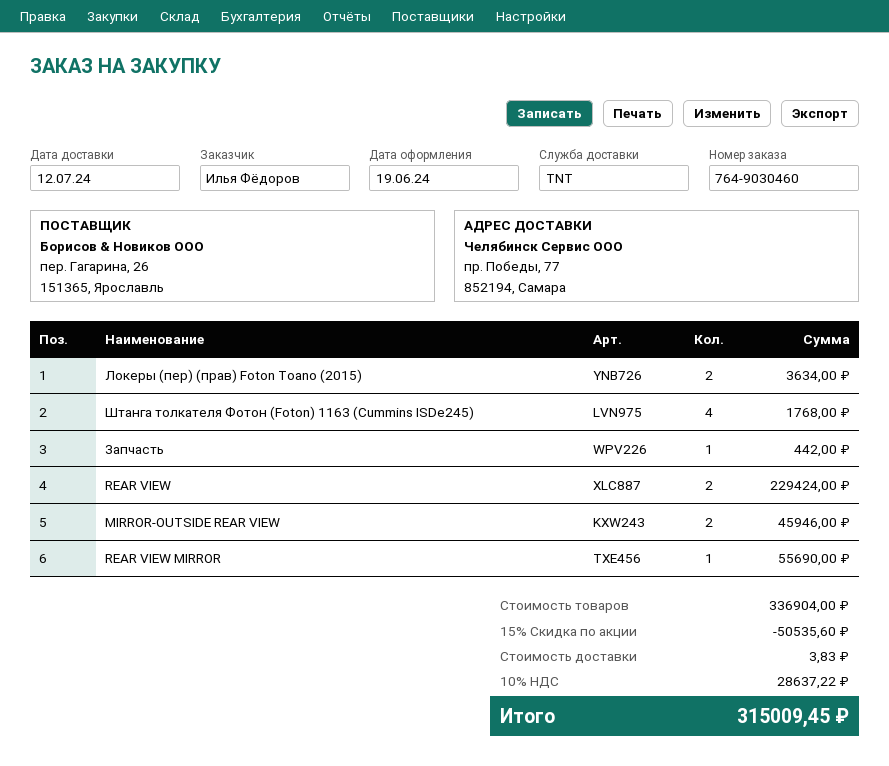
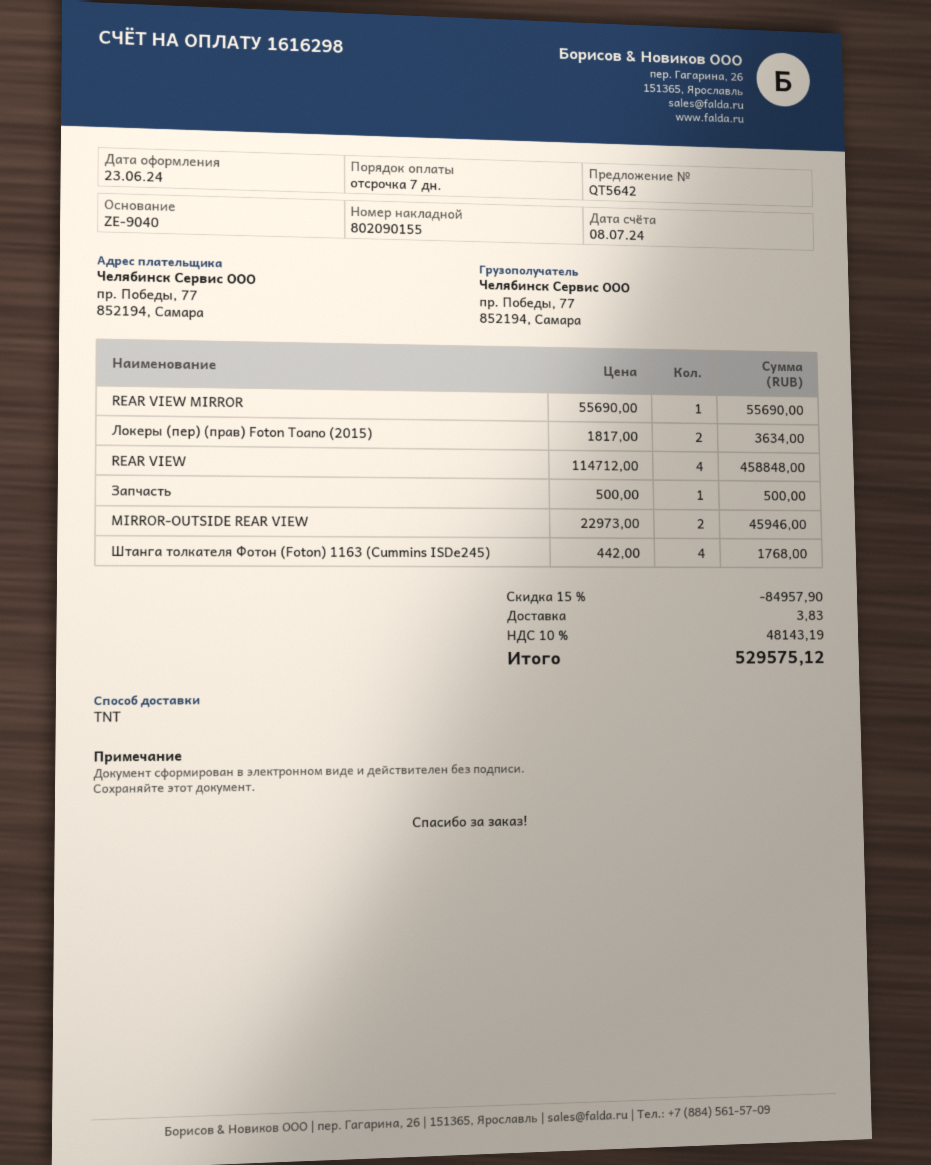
order date: 2024-06-19 -> 2024-06-23
Запчасть: 1 for 442.00 -> 1 for 500.00
REAR VIEW: 2 for 229424.00 -> 4 for 458848.00
discount: 15% = 50535.60 -> 15% = 84957.90
tax: 10% = 28637.22 -> 10% = 48143.19
total: 315009.45 -> 529575.12

